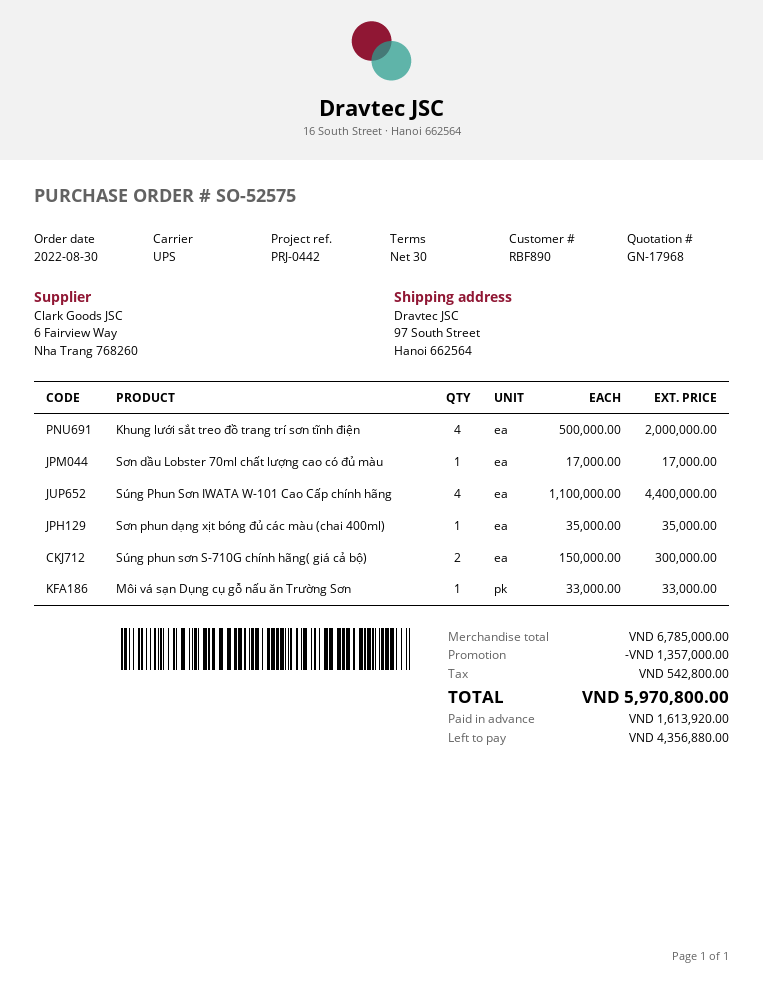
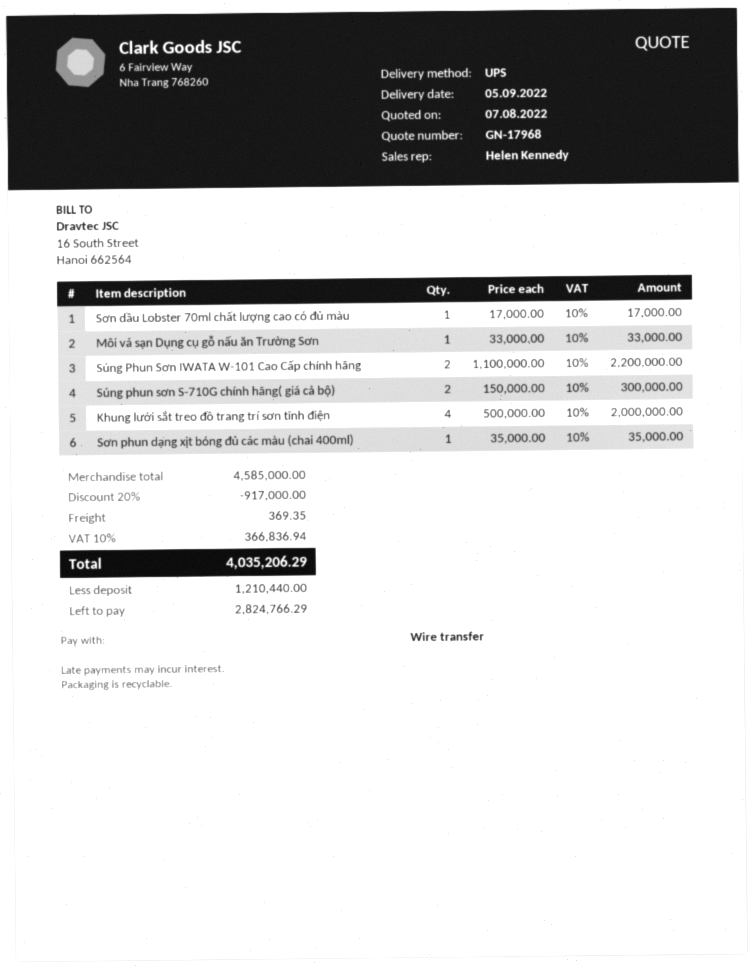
Súng Phun Sơn IWATA W-101 Cao Cấp chính hãng: 4 x 1100000.00 = 4400000.00 -> 2 x 1100000.00 = 2200000.00
subtotal: 6785000.00 -> 4585000.00
discount: 1357000.00 -> 917000.00
shipping: none -> 369.35
tax: 542800.00 -> 366836.94
total: 5970800.00 -> 4035206.29
deposit: 1613920.00 -> 1210440.00
balance: 4356880.00 -> 2824766.29

